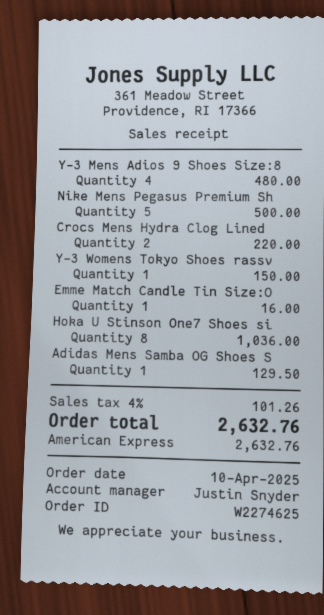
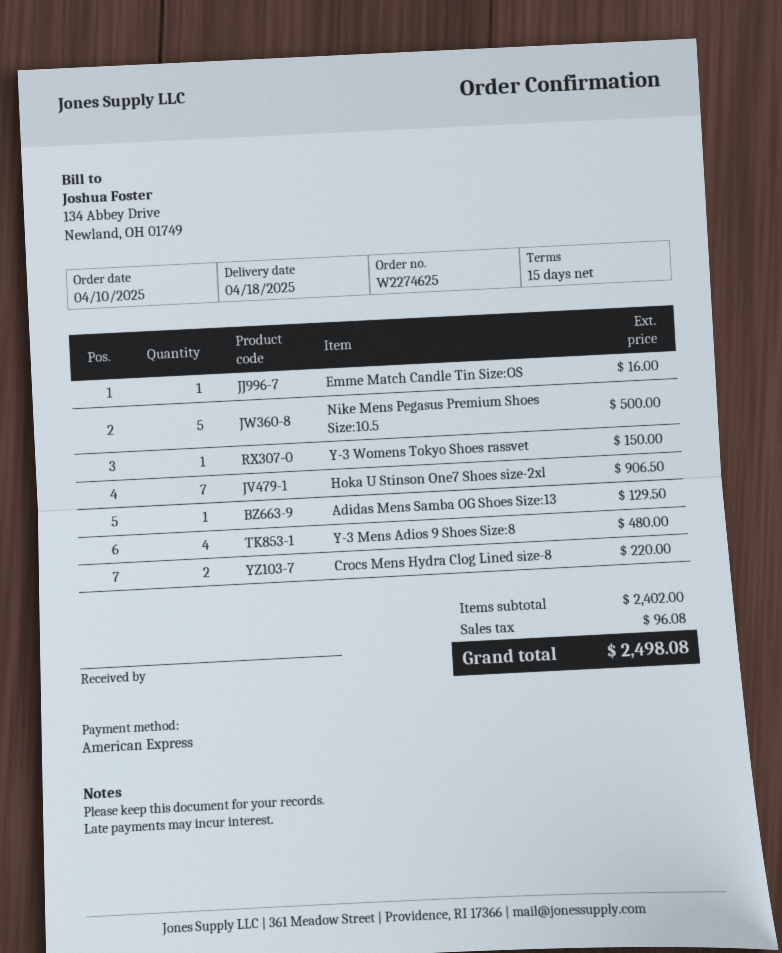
Hoka U Stinson One7 Shoes si: 8 for 1036.00 -> 7 for 906.50
tax: 101.26 -> 96.08
total: 2632.76 -> 2498.08

